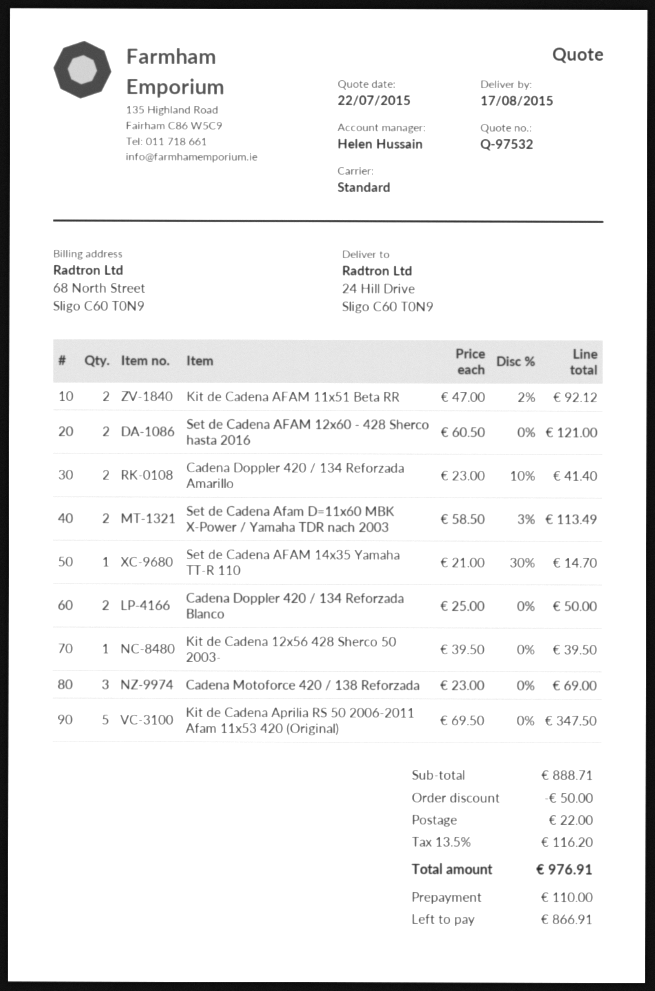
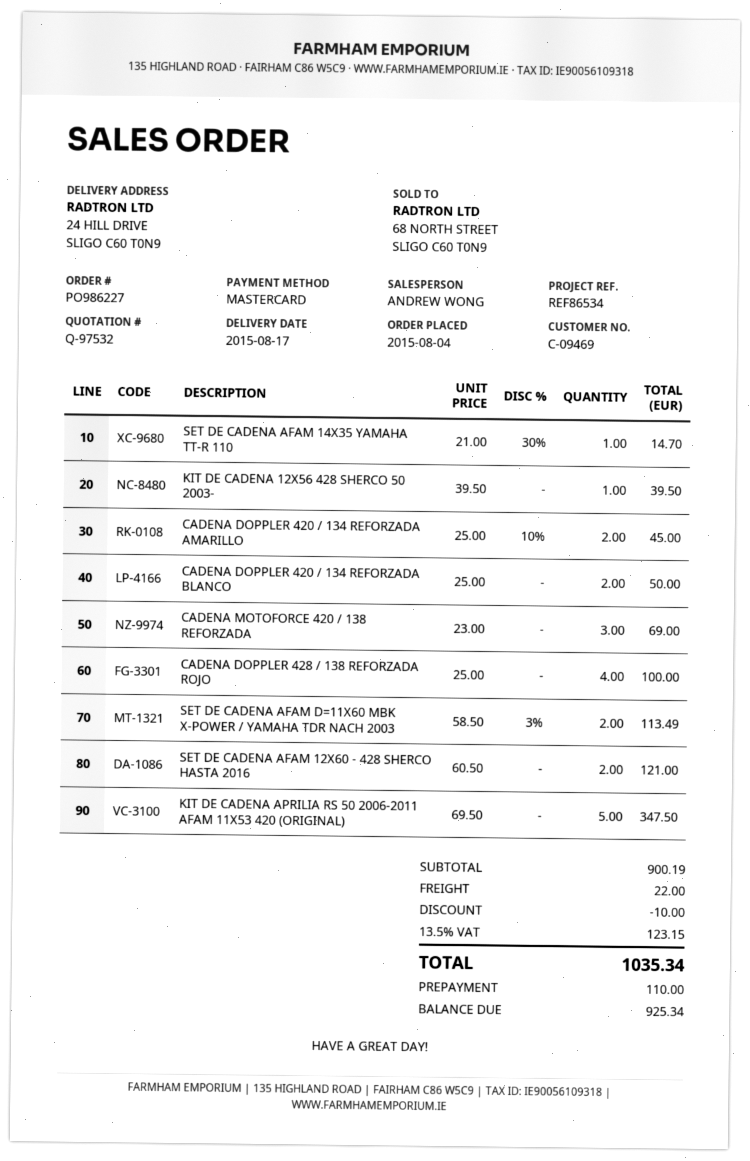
sales rep: Helen Hussain -> ANDREW WONG
Kit de Cadena AFAM 11x51 Beta RR: 2 x 47.00 - 2% = 92.12 -> none
Cadena Doppler 420 / 134 Reforzada Amarillo: 2 x 23.00 - 10% = 41.40 -> 2 x 25.00 - 10% = 45.00
CADENA DOPPLER 428 / 138 REFORZADA ROJO: none -> 4 x 25.00 = 100.00
subtotal: 888.71 -> 900.19
discount: 50.00 -> 10.00
tax: 13.5% = 116.20 -> 13.5% = 123.15
total: 976.91 -> 1035.34
balance: 866.91 -> 925.34

